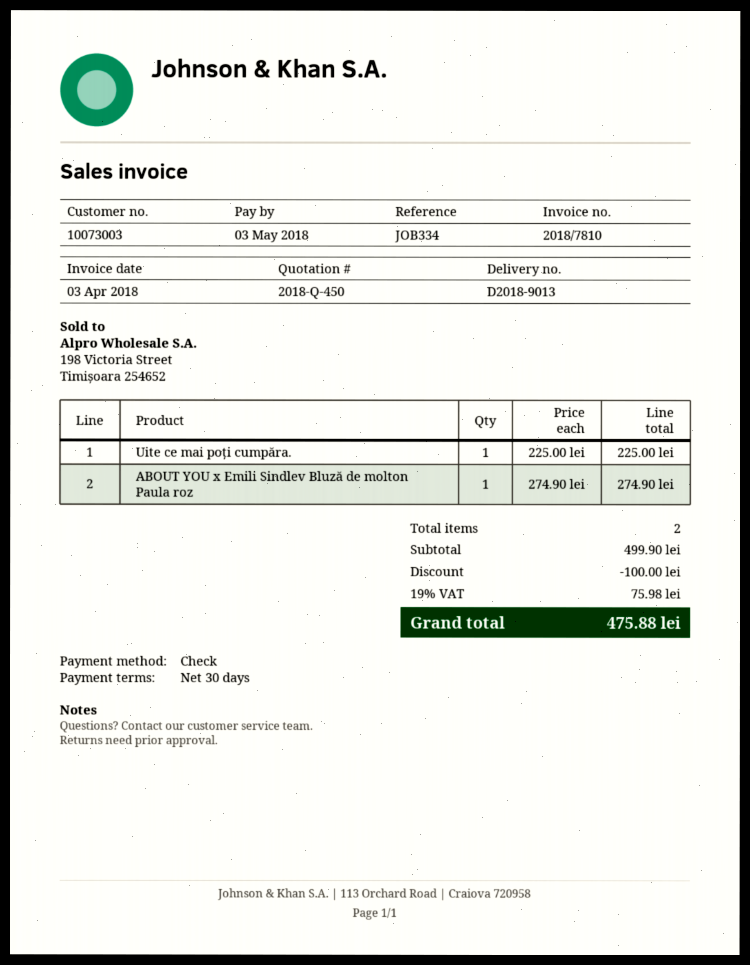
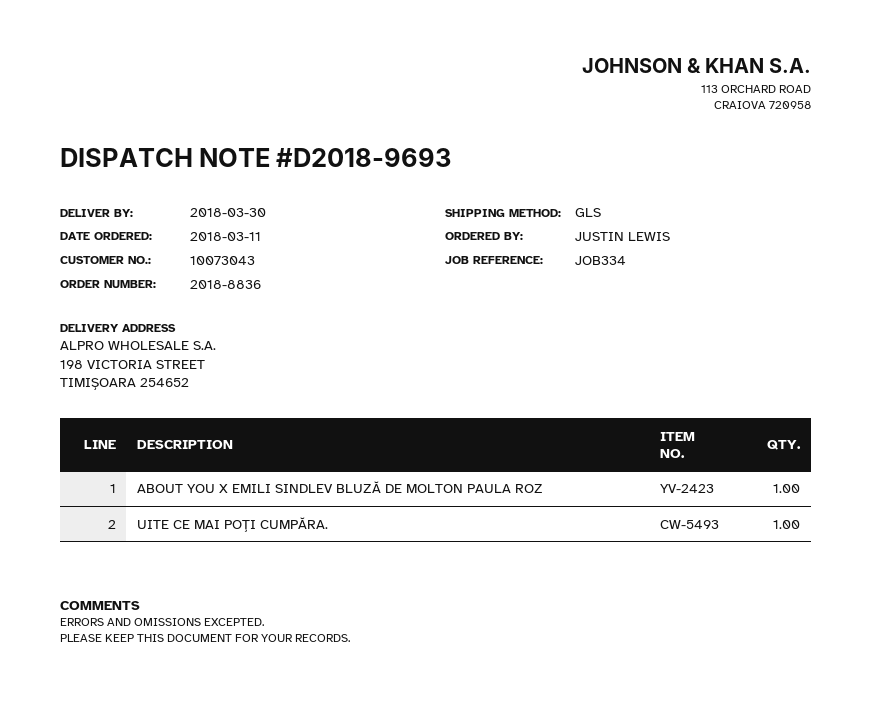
delivery note number: D2018-9013 -> D2018-9693
customer number: 10073003 -> 10073043

